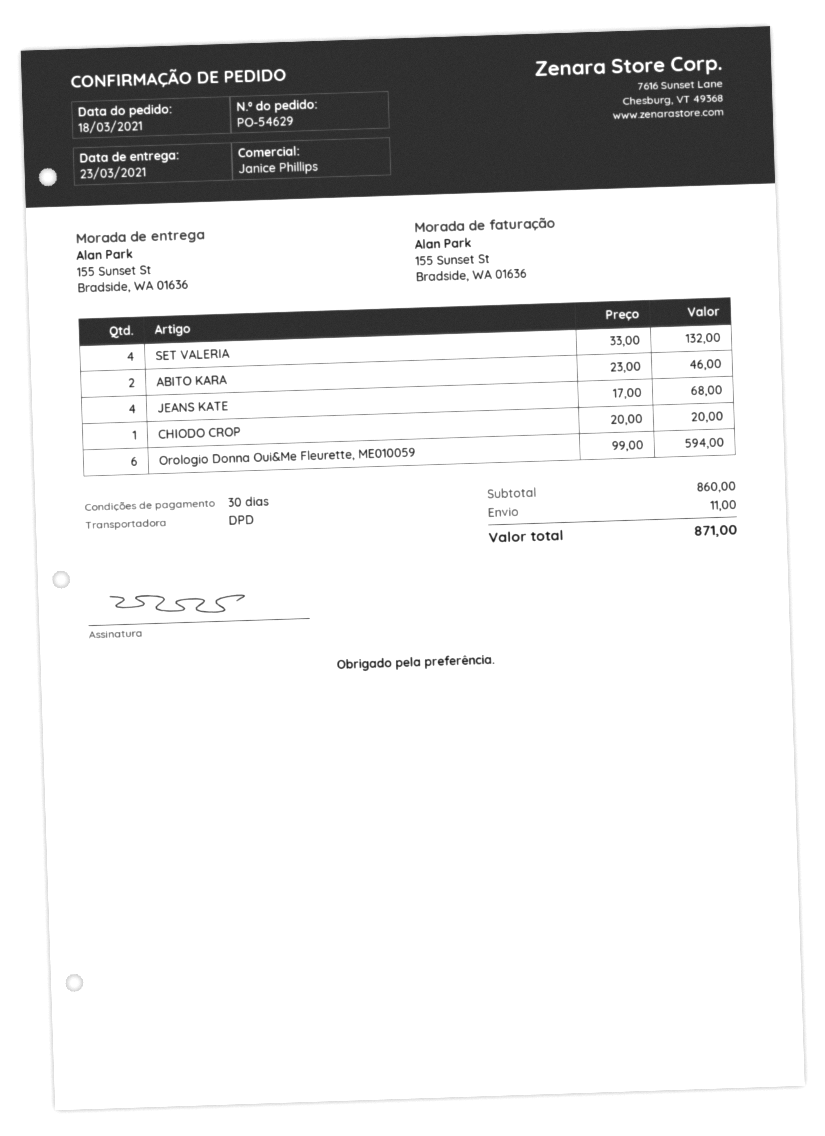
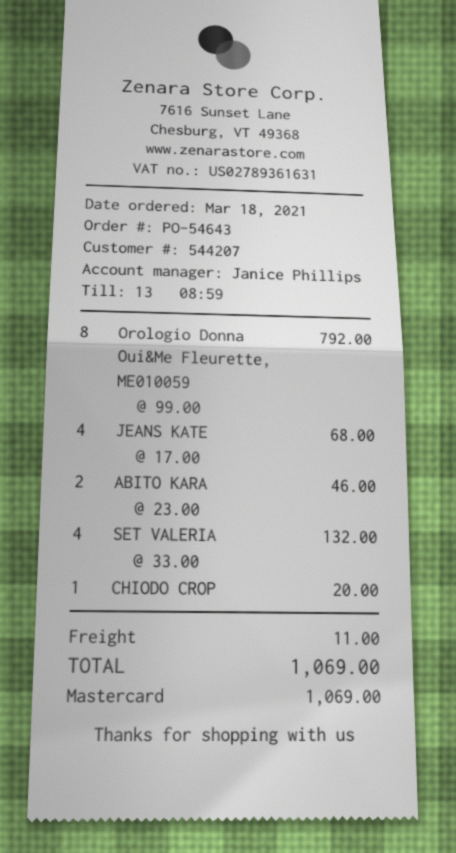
order number: PO-54629 -> PO-54643
Orologio Donna Oui&Me Fleurette, ME010059: 6 x 99.00 = 594.00 -> 8 x 99.00 = 792.00
total: 871.00 -> 1069.00

